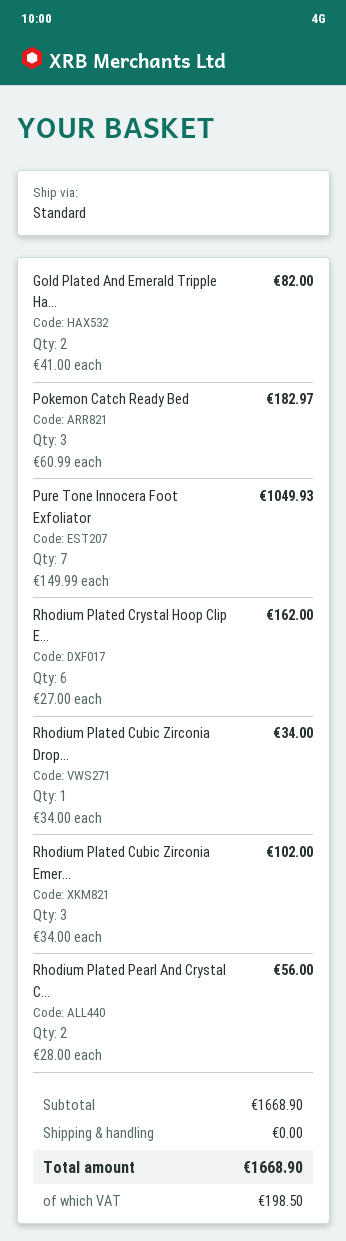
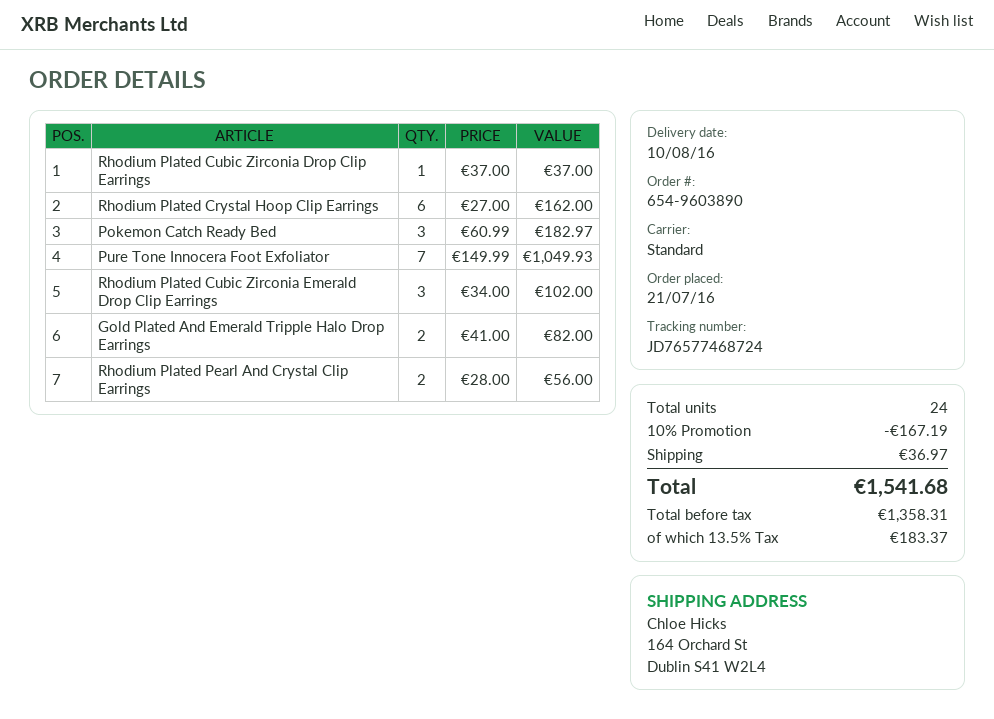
Rhodium Plated Cubic Zirconia Drop...: 1 x 34.00 = 34.00 -> 1 x 37.00 = 37.00
discount: none -> 10% = 167.19
shipping: 0.00 -> 36.97
tax: 198.50 -> 183.37
total: 1668.90 -> 1541.68

